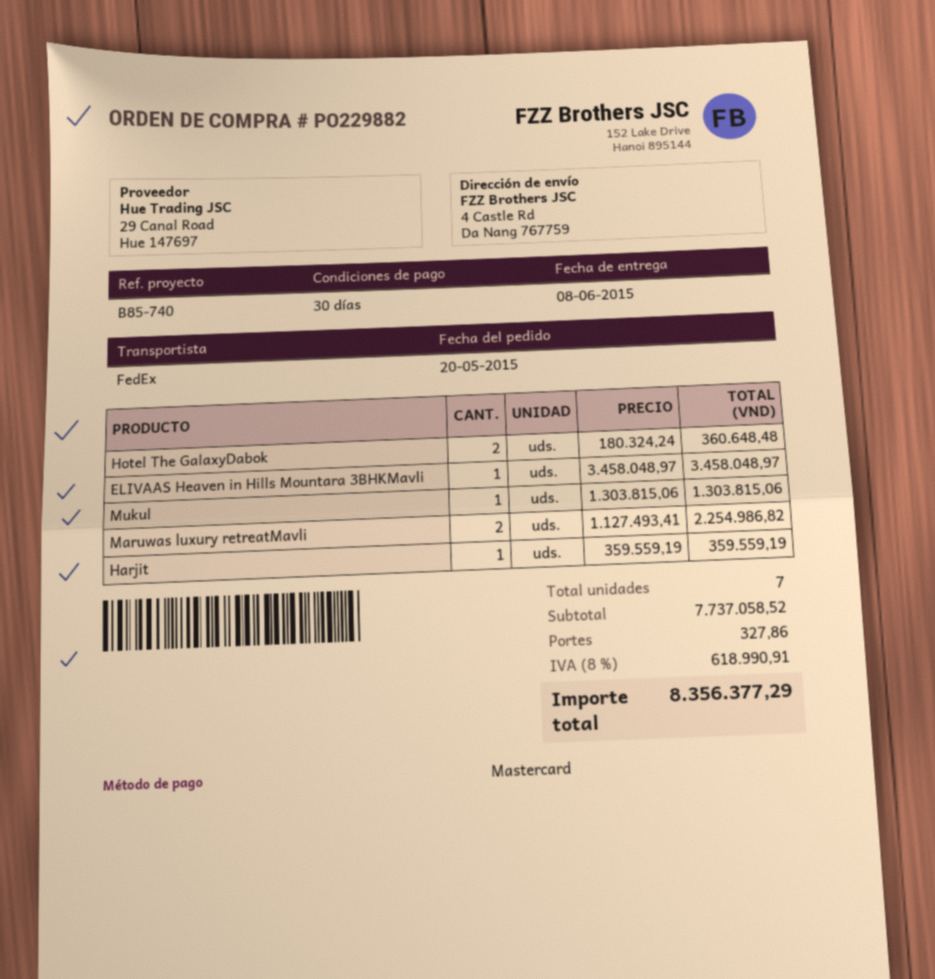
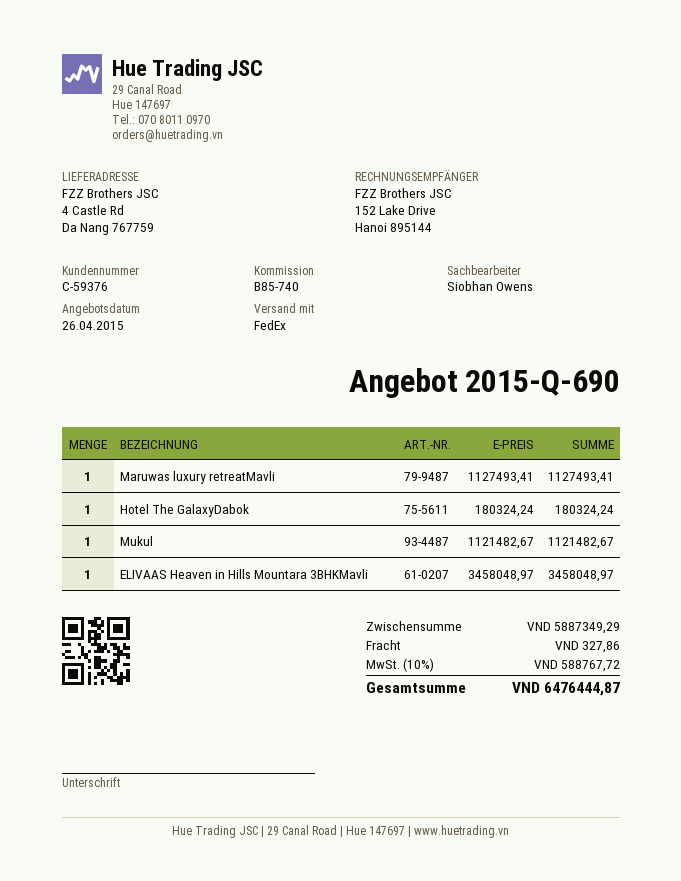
Hotel The GalaxyDabok: 2 x 180324.24 = 360648.48 -> 1 x 180324.24 = 180324.24
Mukul: 1 x 1303815.06 = 1303815.06 -> 1 x 1121482.67 = 1121482.67
Maruwas luxury retreatMavli: 2 x 1127493.41 = 2254986.82 -> 1 x 1127493.41 = 1127493.41
Harjit: 1 x 359559.19 = 359559.19 -> none
subtotal: 7737058.52 -> 5887349.29
tax: 8% = 618990.91 -> 10% = 588767.72
total: 8356377.29 -> 6476444.87

